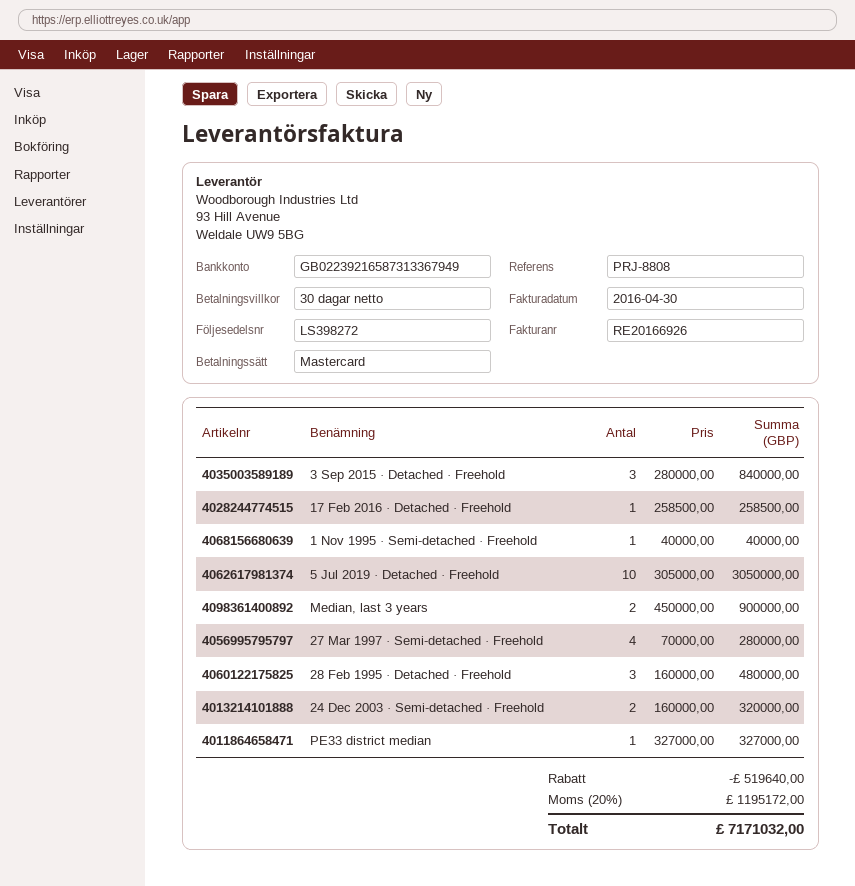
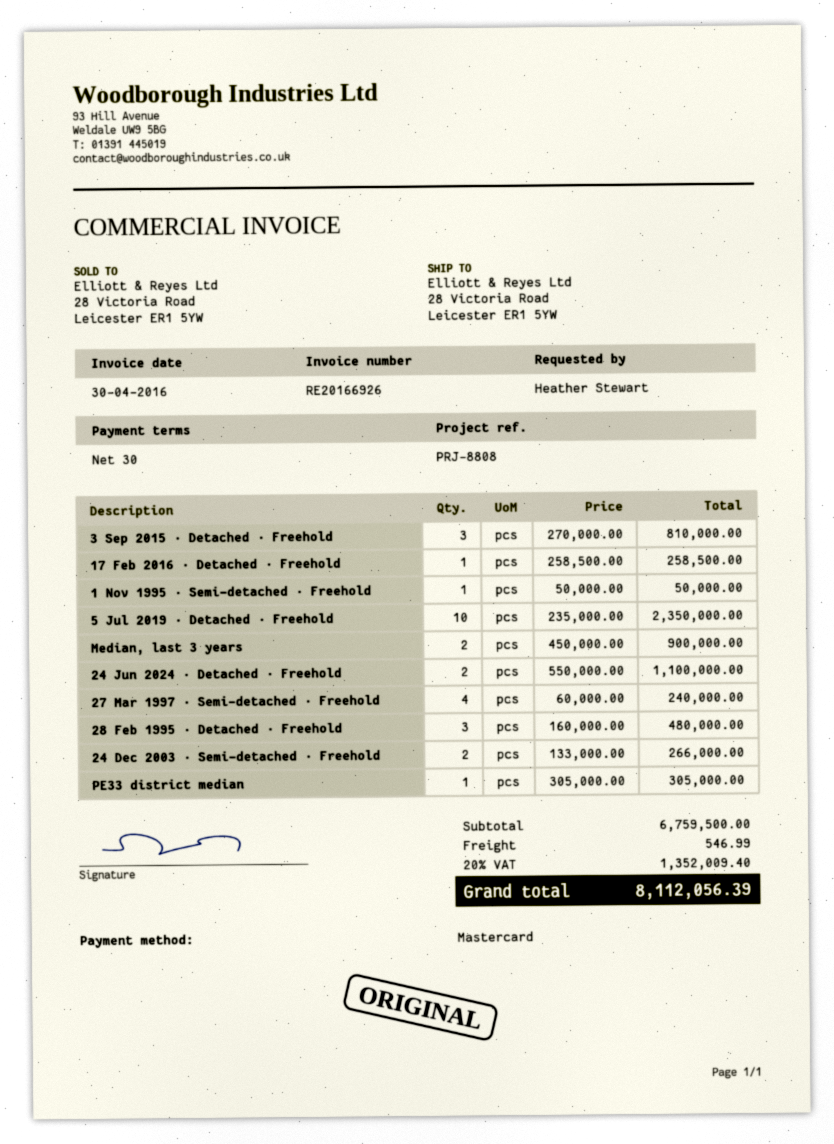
3 Sep 2015 · Detached · Freehold: 3 x 280000.00 = 840000.00 -> 3 x 270000.00 = 810000.00
1 Nov 1995 · Semi-detached · Freehold: 1 x 40000.00 = 40000.00 -> 1 x 50000.00 = 50000.00
5 Jul 2019 · Detached · Freehold: 10 x 305000.00 = 3050000.00 -> 10 x 235000.00 = 2350000.00
27 Mar 1997 · Semi-detached · Freehold: 4 x 70000.00 = 280000.00 -> 4 x 60000.00 = 240000.00
24 Dec 2003 · Semi-detached · Freehold: 2 x 160000.00 = 320000.00 -> 2 x 133000.00 = 266000.00
PE33 district median: 1 x 327000.00 = 327000.00 -> 1 x 305000.00 = 305000.00
24 Jun 2024 · Detached · Freehold: none -> 2 x 550000.00 = 1100000.00
discount: 519640.00 -> none
shipping: none -> 546.99
tax: 20% = 1195172.00 -> 20% = 1352009.40
total: 7171032.00 -> 8112056.39

